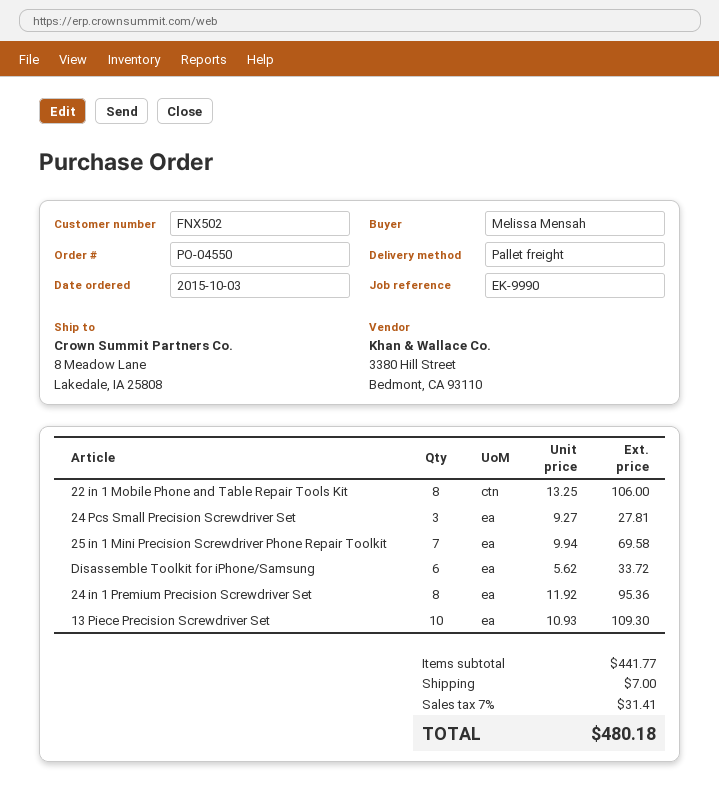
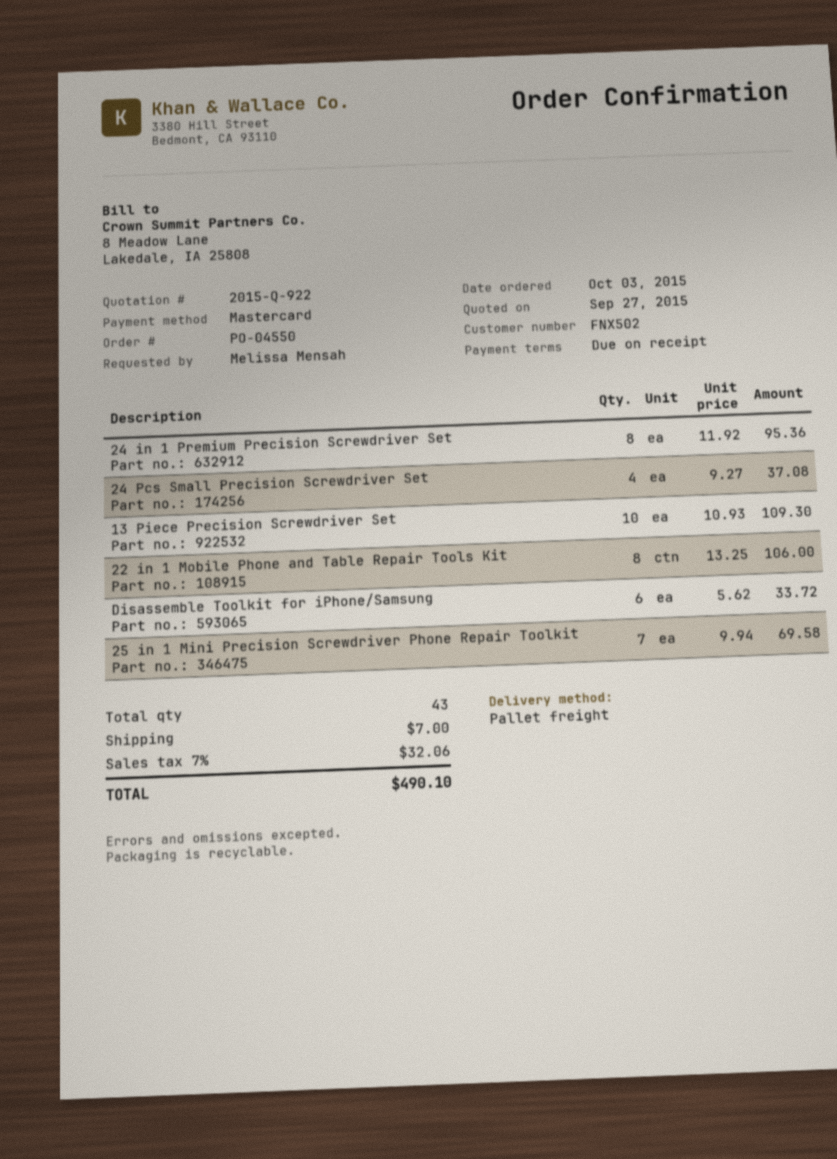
24 Pcs Small Precision Screwdriver Set: 3 x 9.27 = 27.81 -> 4 x 9.27 = 37.08
tax: 7% = 31.41 -> 7% = 32.06
total: 480.18 -> 490.10

